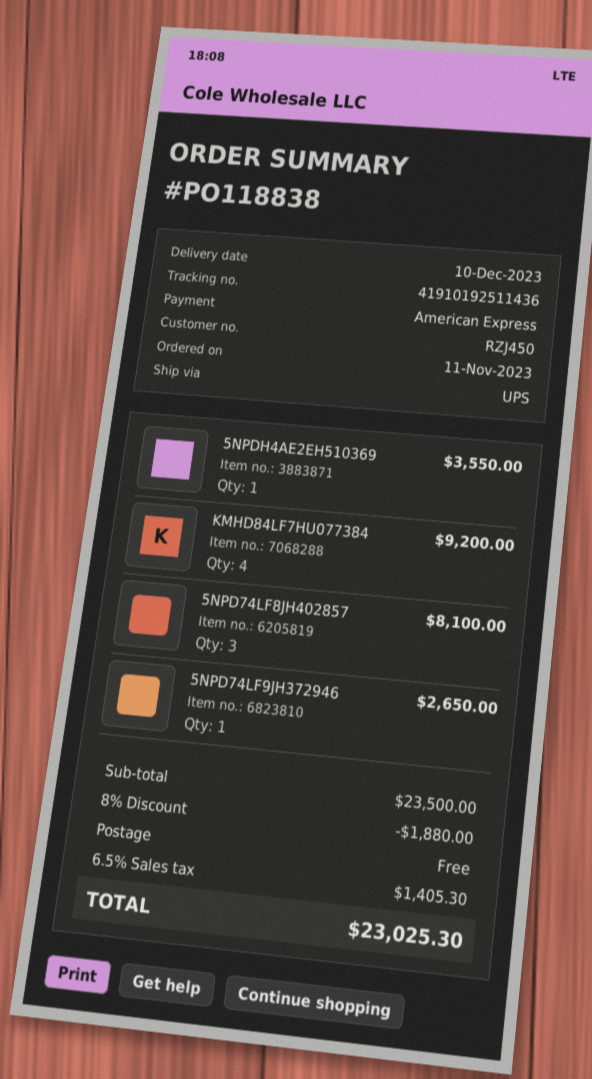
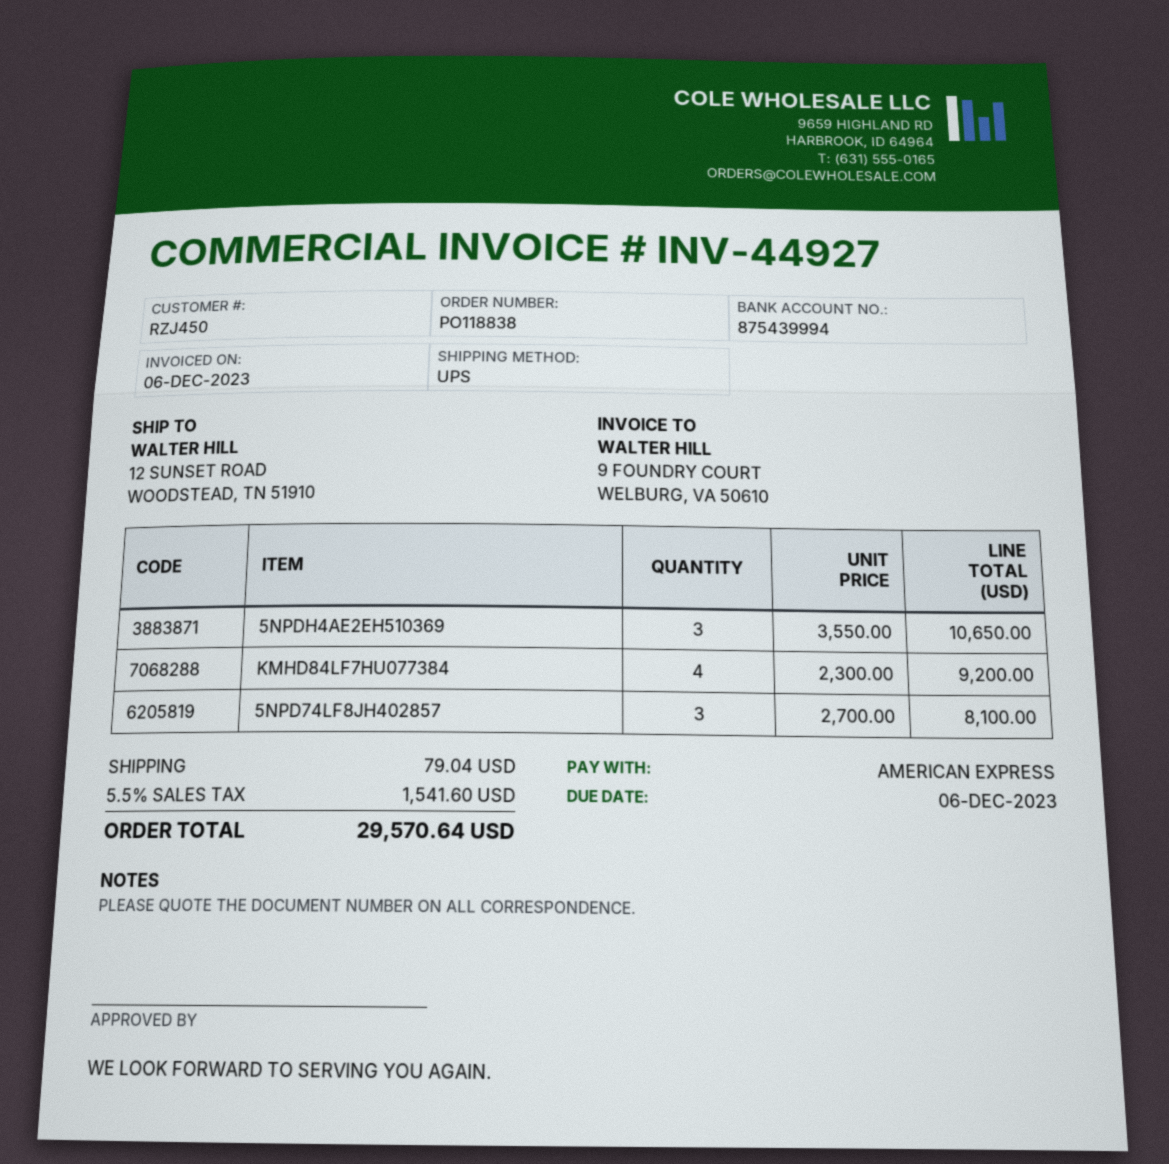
5NPDH4AE2EH510369: 1 for 3550.00 -> 3 for 10650.00
5NPD74LF9JH372946: 1 for 2650.00 -> none
discount: 8% = 1880.00 -> none
shipping: 0.00 -> 79.04
tax: 6.5% = 1405.30 -> 5.5% = 1541.60
total: 23025.30 -> 29570.64

